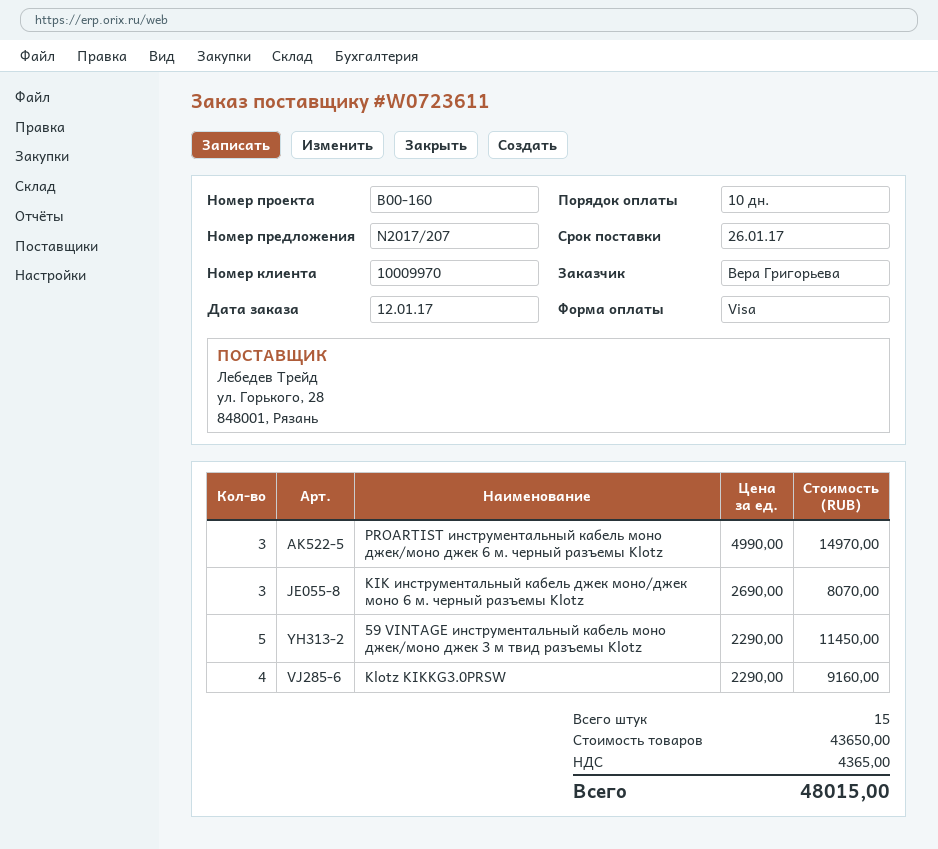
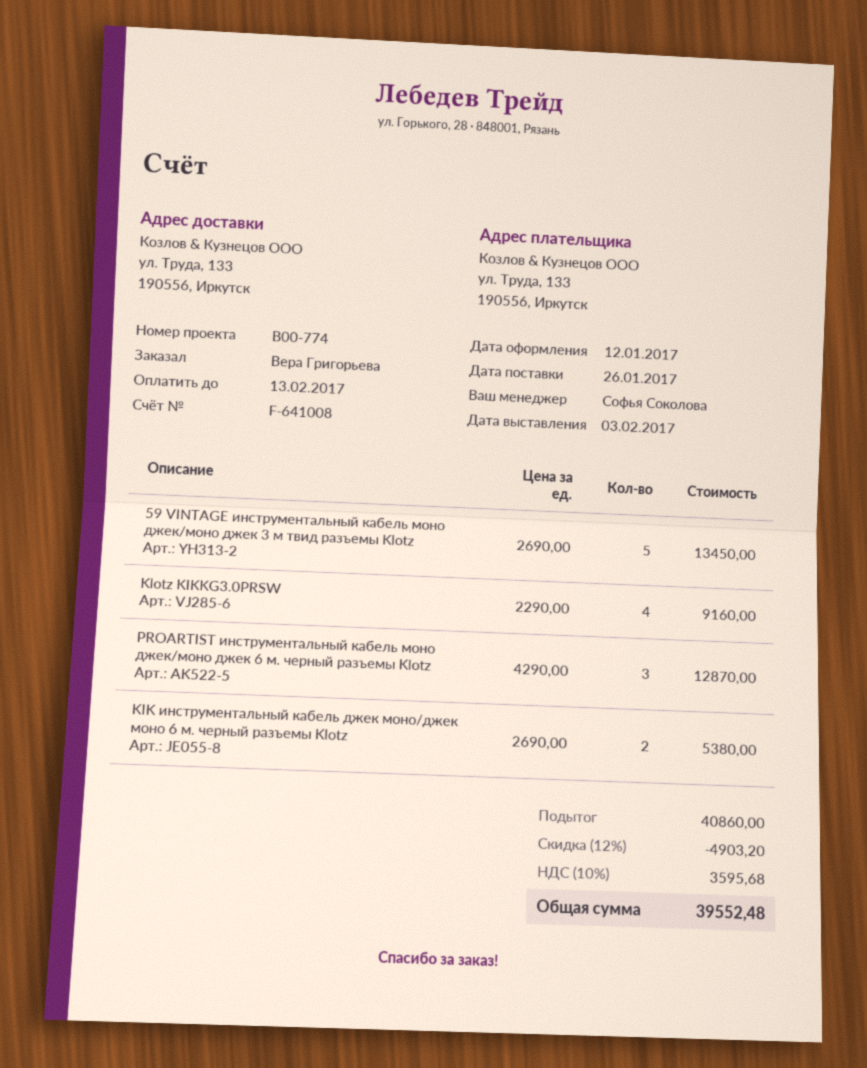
reference: B00-160 -> B00-774
PROARTIST инструментальный кабель моно джек/моно джек 6 м. черный разъемы Klotz: 3 x 4990.00 = 14970.00 -> 3 x 4290.00 = 12870.00
KIK инструментальный кабель джек моно/джек моно 6 м. черный разъемы Klotz: 3 x 2690.00 = 8070.00 -> 2 x 2690.00 = 5380.00
59 VINTAGE инструментальный кабель моно джек/моно джек 3 м твид разъемы Klotz: 5 x 2290.00 = 11450.00 -> 5 x 2690.00 = 13450.00
subtotal: 43650.00 -> 40860.00
discount: none -> 12% = 4903.20
tax: 4365.00 -> 3595.68
total: 48015.00 -> 39552.48

